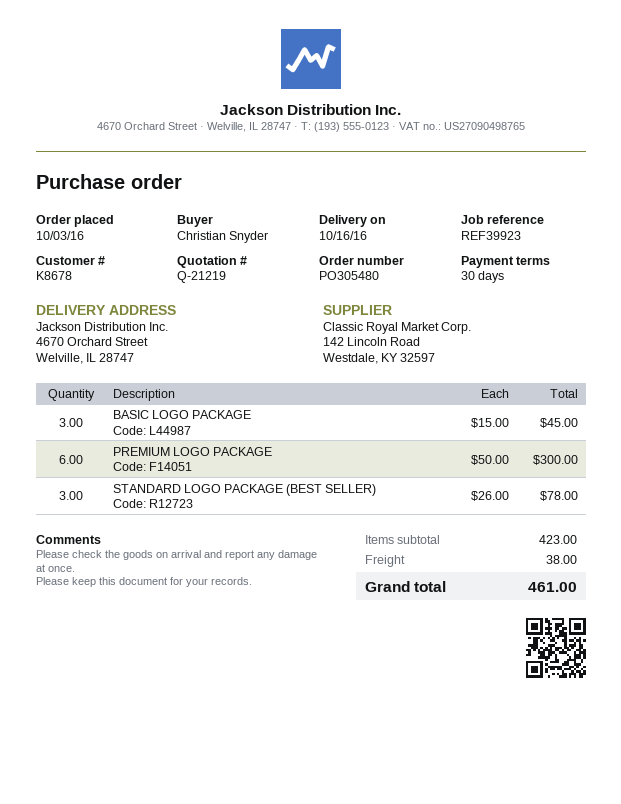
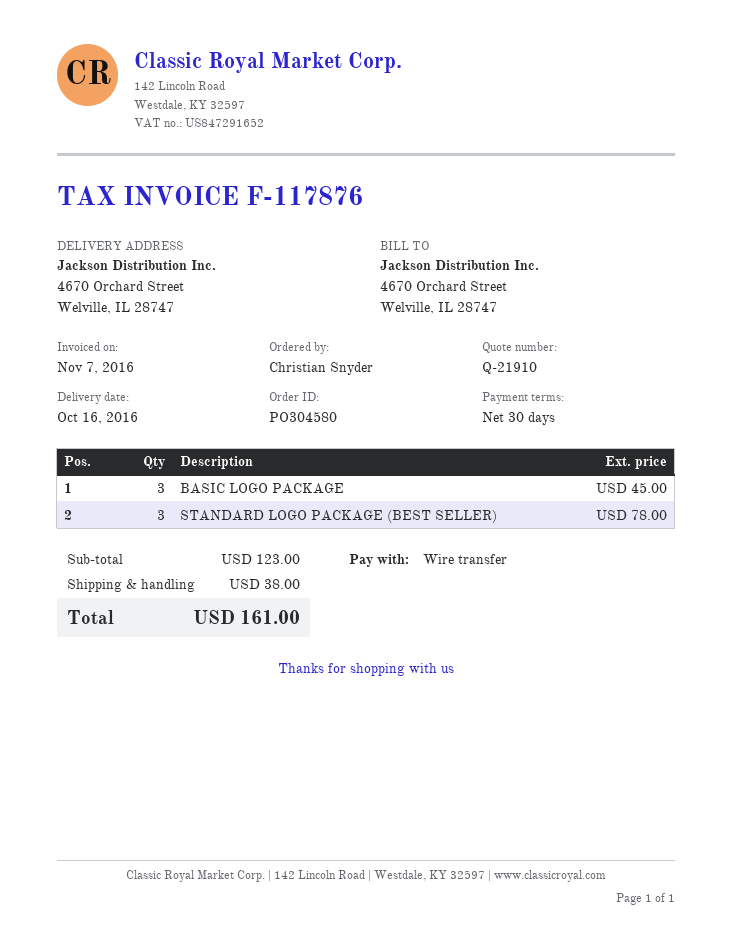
quote number: Q-21219 -> Q-21910
order number: PO305480 -> PO304580
PREMIUM LOGO PACKAGE: 6 for 300.00 -> none
subtotal: 423.00 -> 123.00
total: 461.00 -> 161.00

